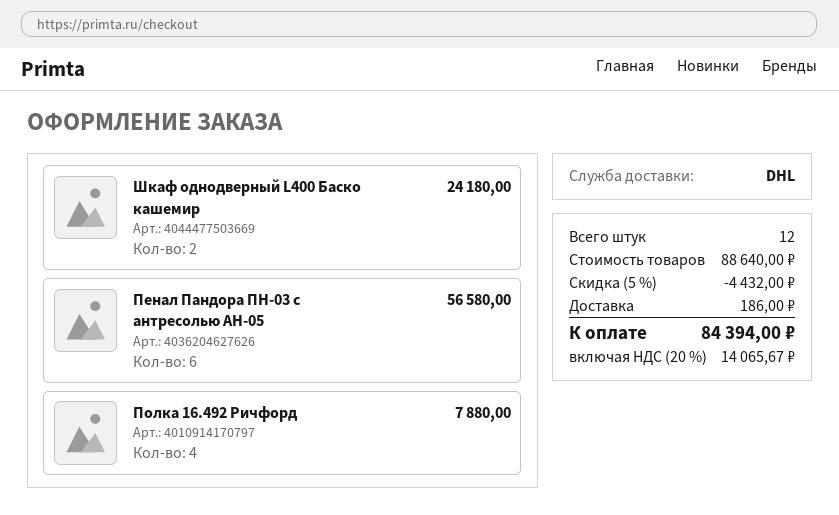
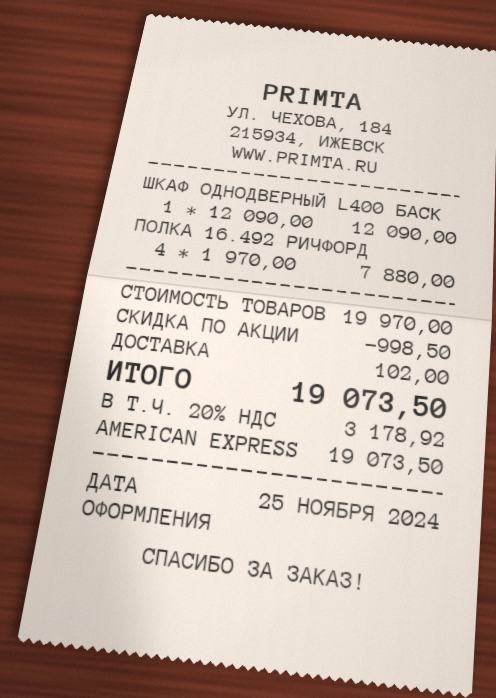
Шкаф однодверный L400 Баско кашемир: 2 for 24180.00 -> 1 for 12090.00
Пенал Пандора ПН-03 с антресолью АН-05: 6 for 56580.00 -> none
subtotal: 88640.00 -> 19970.00
discount: 4432.00 -> 998.50
shipping: 186.00 -> 102.00
tax: 20% = 14065.67 -> 20% = 3178.92
total: 84394.00 -> 19073.50

